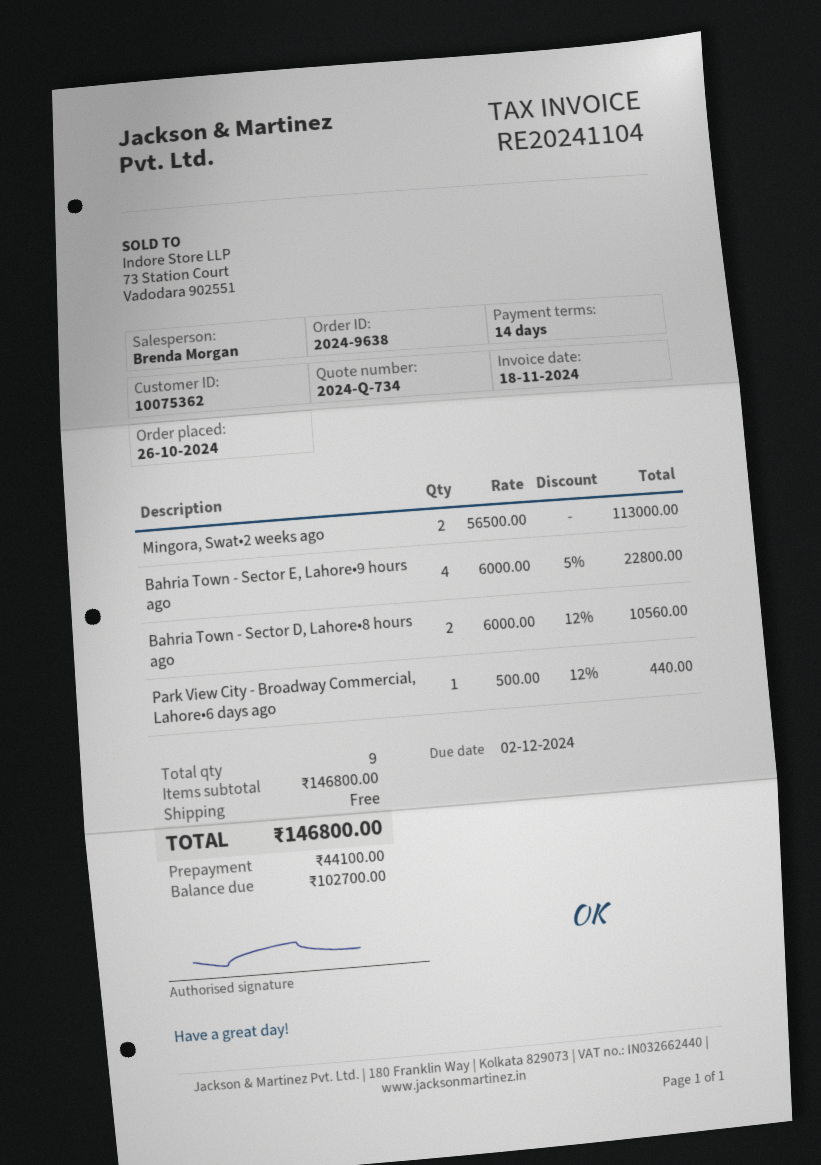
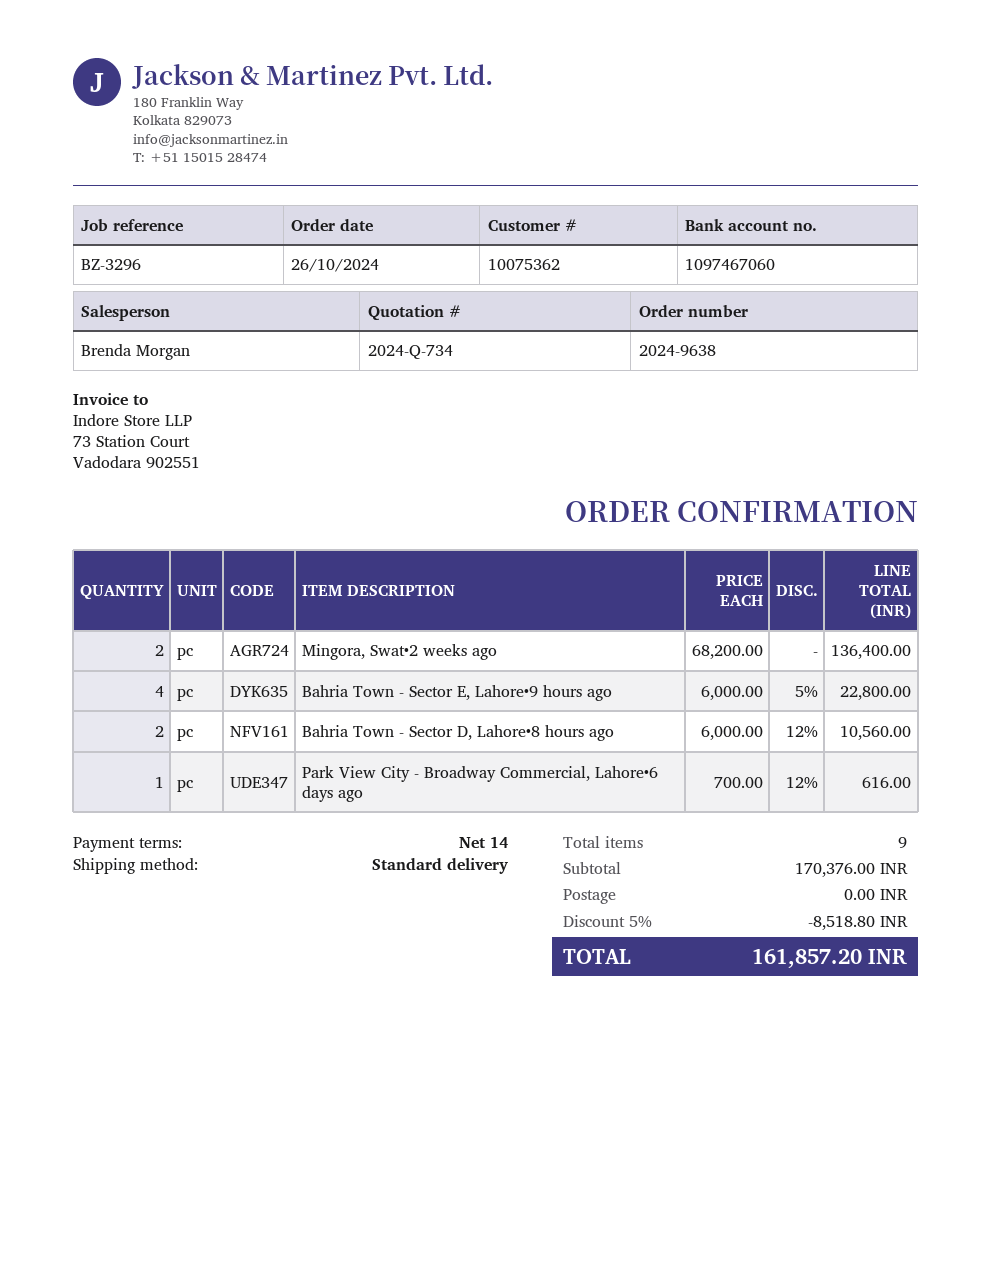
Mingora, Swat•2 weeks ago: 2 x 56500.00 = 113000.00 -> 2 x 68200.00 = 136400.00
Park View City - Broadway Commercial, Lahore•6 days ago: 1 x 500.00 - 12% = 440.00 -> 1 x 700.00 - 12% = 616.00
subtotal: 146800.00 -> 170376.00
discount: none -> 5% = 8518.80
total: 146800.00 -> 161857.20

